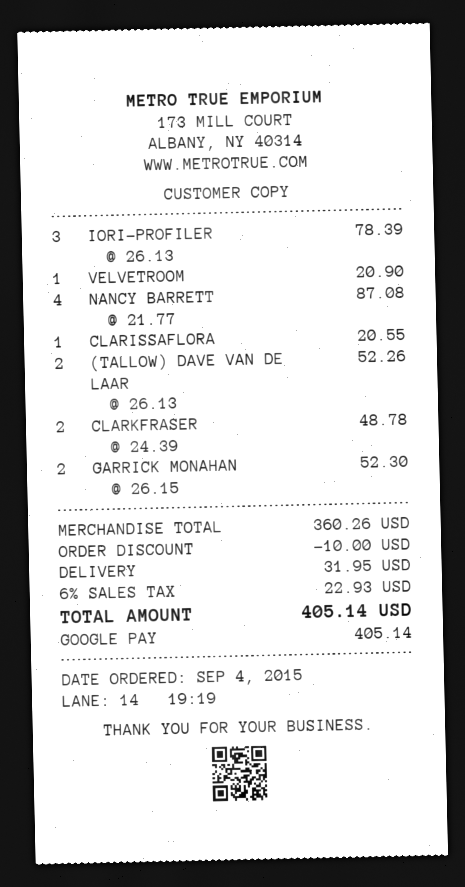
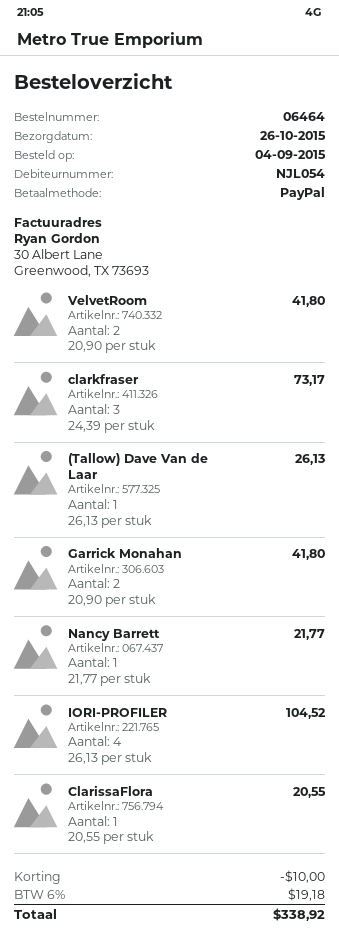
payment method: Google Pay -> PayPal
IORI-PROFILER: 3 x 26.13 = 78.39 -> 4 x 26.13 = 104.52
VELVETROOM: 1 x 20.90 = 20.90 -> 2 x 20.90 = 41.80
NANCY BARRETT: 4 x 21.77 = 87.08 -> 1 x 21.77 = 21.77
(TALLOW) DAVE VAN DE LAAR: 2 x 26.13 = 52.26 -> 1 x 26.13 = 26.13
CLARKFRASER: 2 x 24.39 = 48.78 -> 3 x 24.39 = 73.17
GARRICK MONAHAN: 2 x 26.15 = 52.30 -> 2 x 20.90 = 41.80
shipping: 31.95 -> none
tax: 6% = 22.93 -> 6% = 19.18
total: 405.14 -> 338.92

